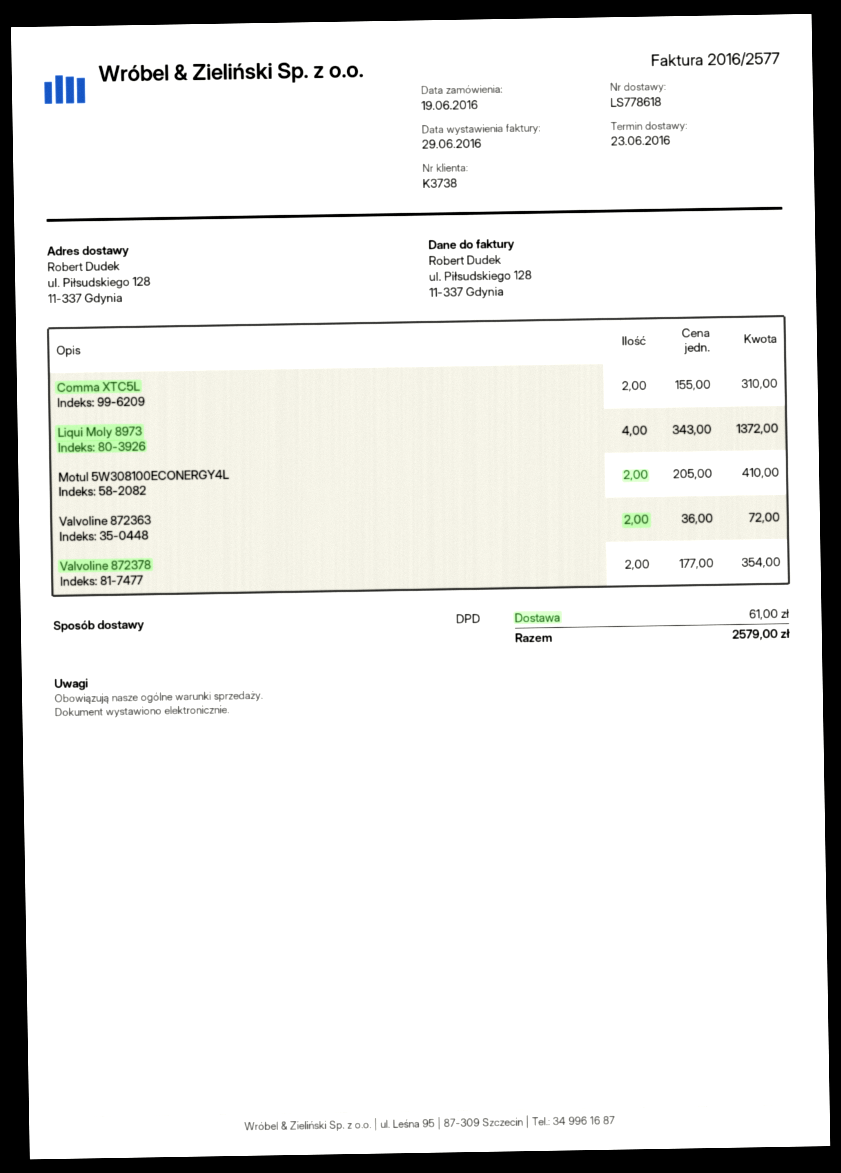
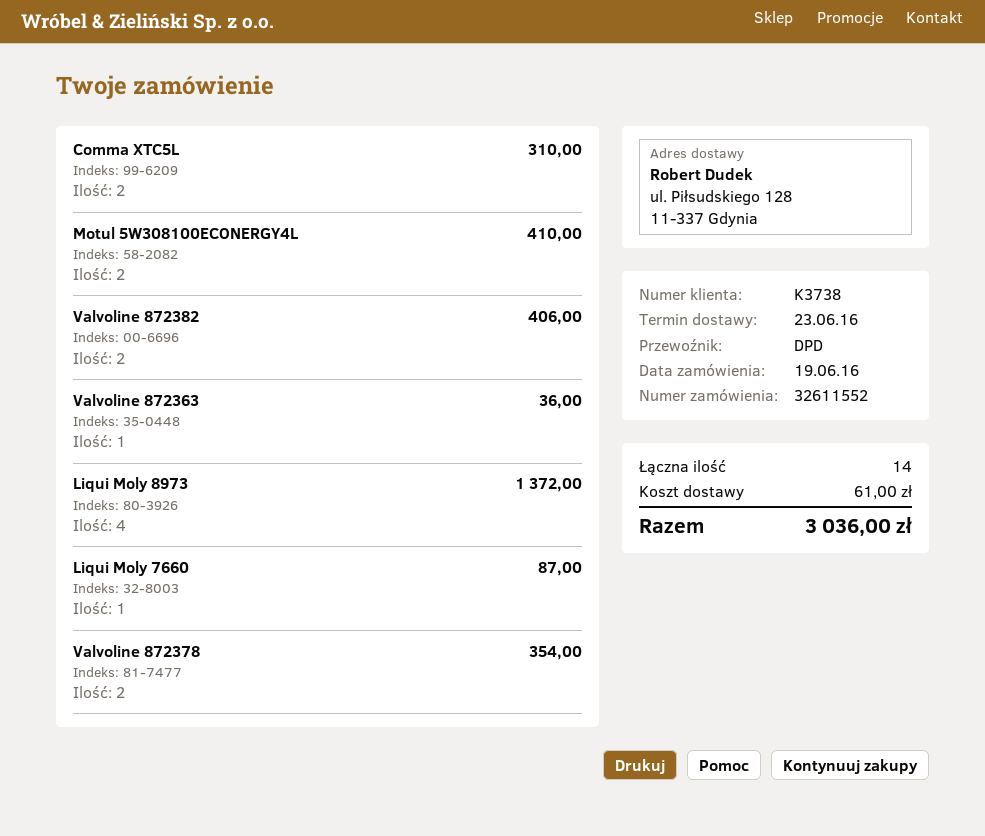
Valvoline 872363: 2 for 72.00 -> 1 for 36.00
Valvoline 872382: none -> 2 for 406.00
Liqui Moly 7660: none -> 1 for 87.00
total: 2579.00 -> 3036.00

